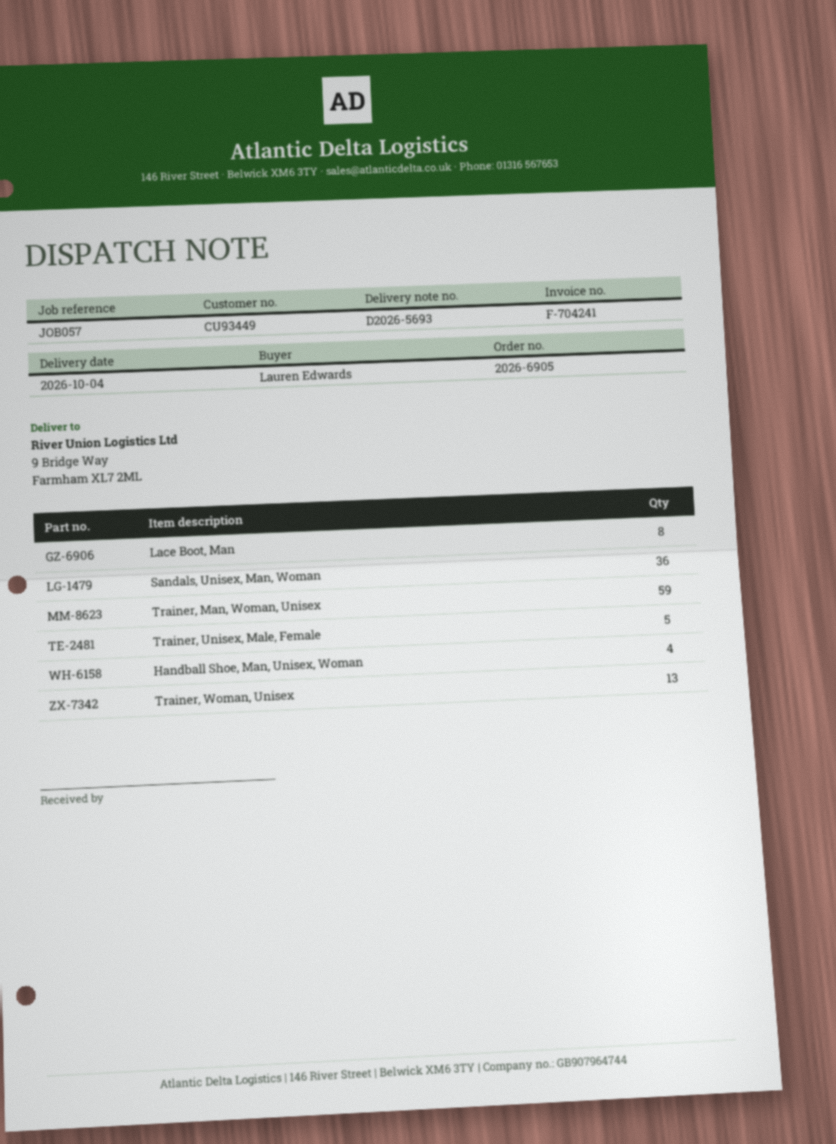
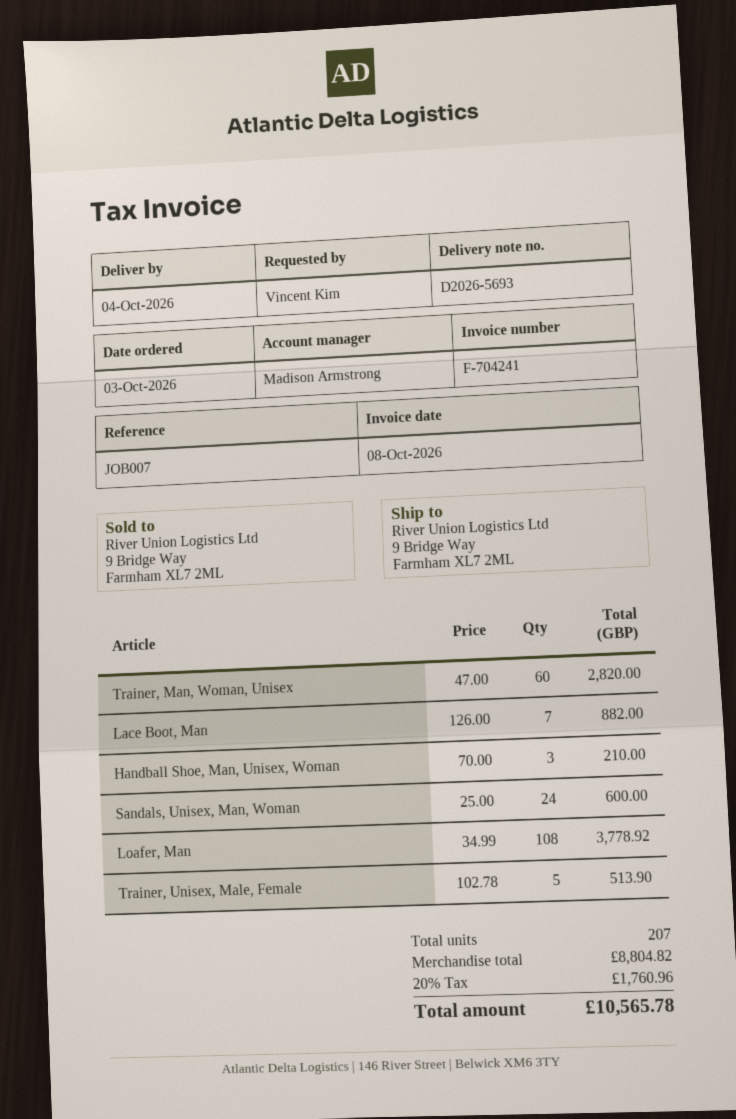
reference: JOB057 -> JOB007
ordered by: Lauren Edwards -> Vincent Kim
Lace Boot, Man: 8 -> 7
Sandals, Unisex, Man, Woman: 36 -> 24
Trainer, Man, Woman, Unisex: 59 -> 60
Handball Shoe, Man, Unisex, Woman: 4 -> 3
Trainer, Woman, Unisex: 13 -> none
Loafer, Man: none -> 108

